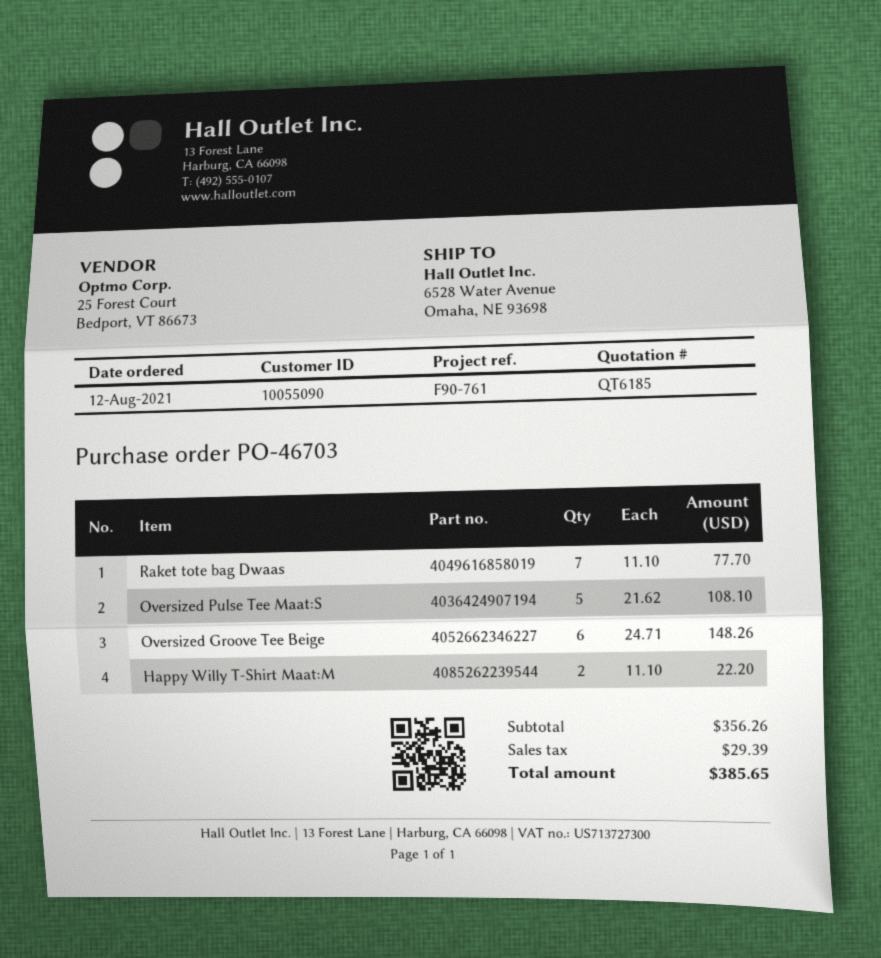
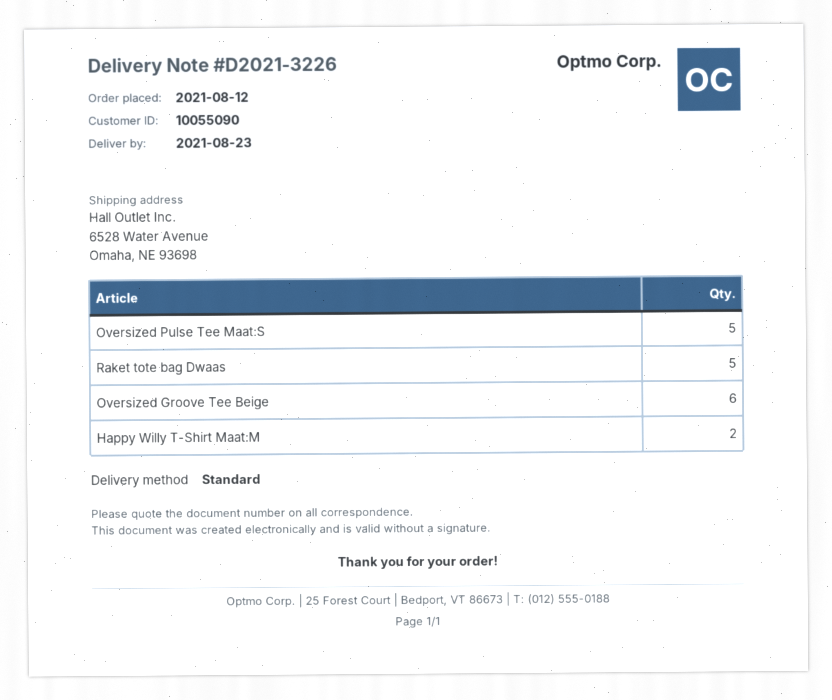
Raket tote bag Dwaas: 7 -> 5

